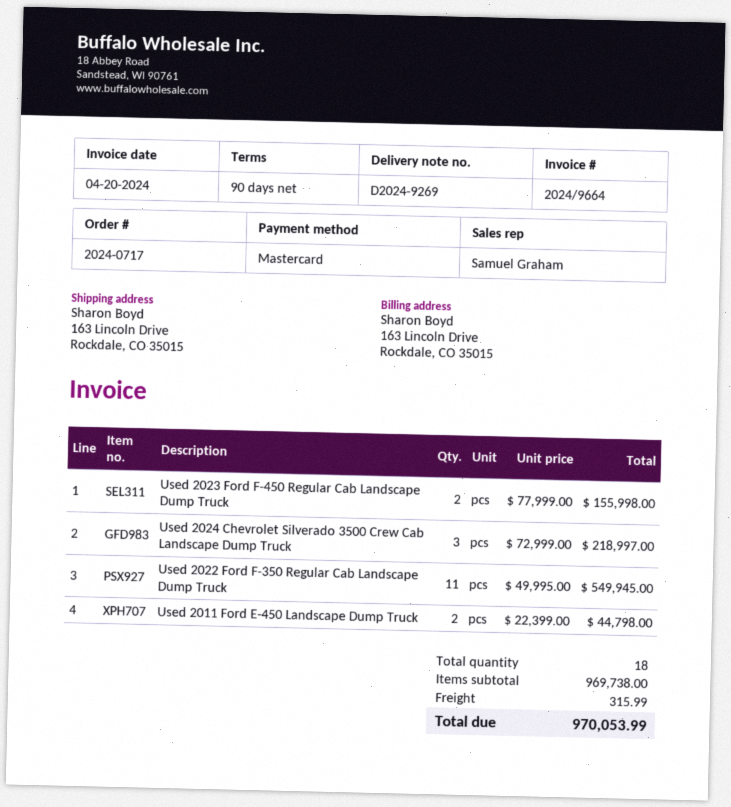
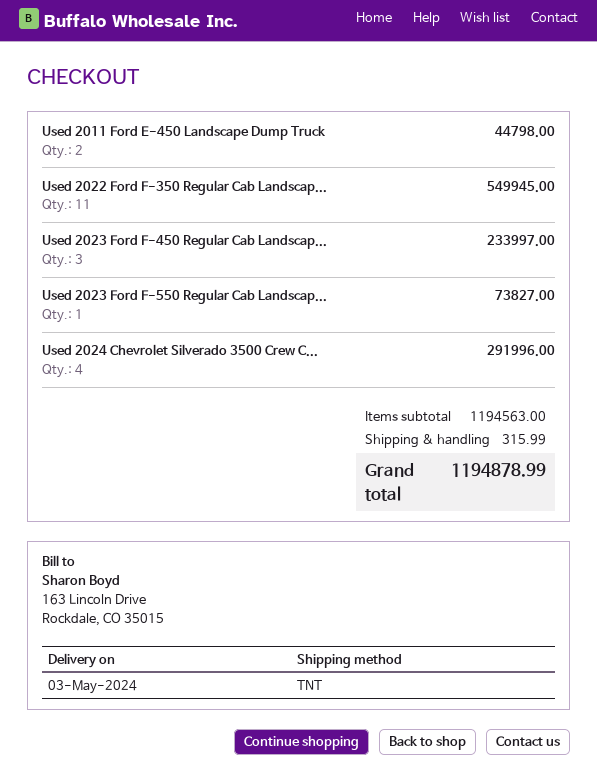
Used 2023 Ford F-450 Regular Cab Landscape Dump Truck: 2 for 155998.00 -> 3 for 233997.00
Used 2024 Chevrolet Silverado 3500 Crew Cab Landscape Dump Truck: 3 for 218997.00 -> 4 for 291996.00
Used 2023 Ford F-550 Regular Cab Landscap...: none -> 1 for 73827.00
subtotal: 969738.00 -> 1194563.00
total: 970053.99 -> 1194878.99

